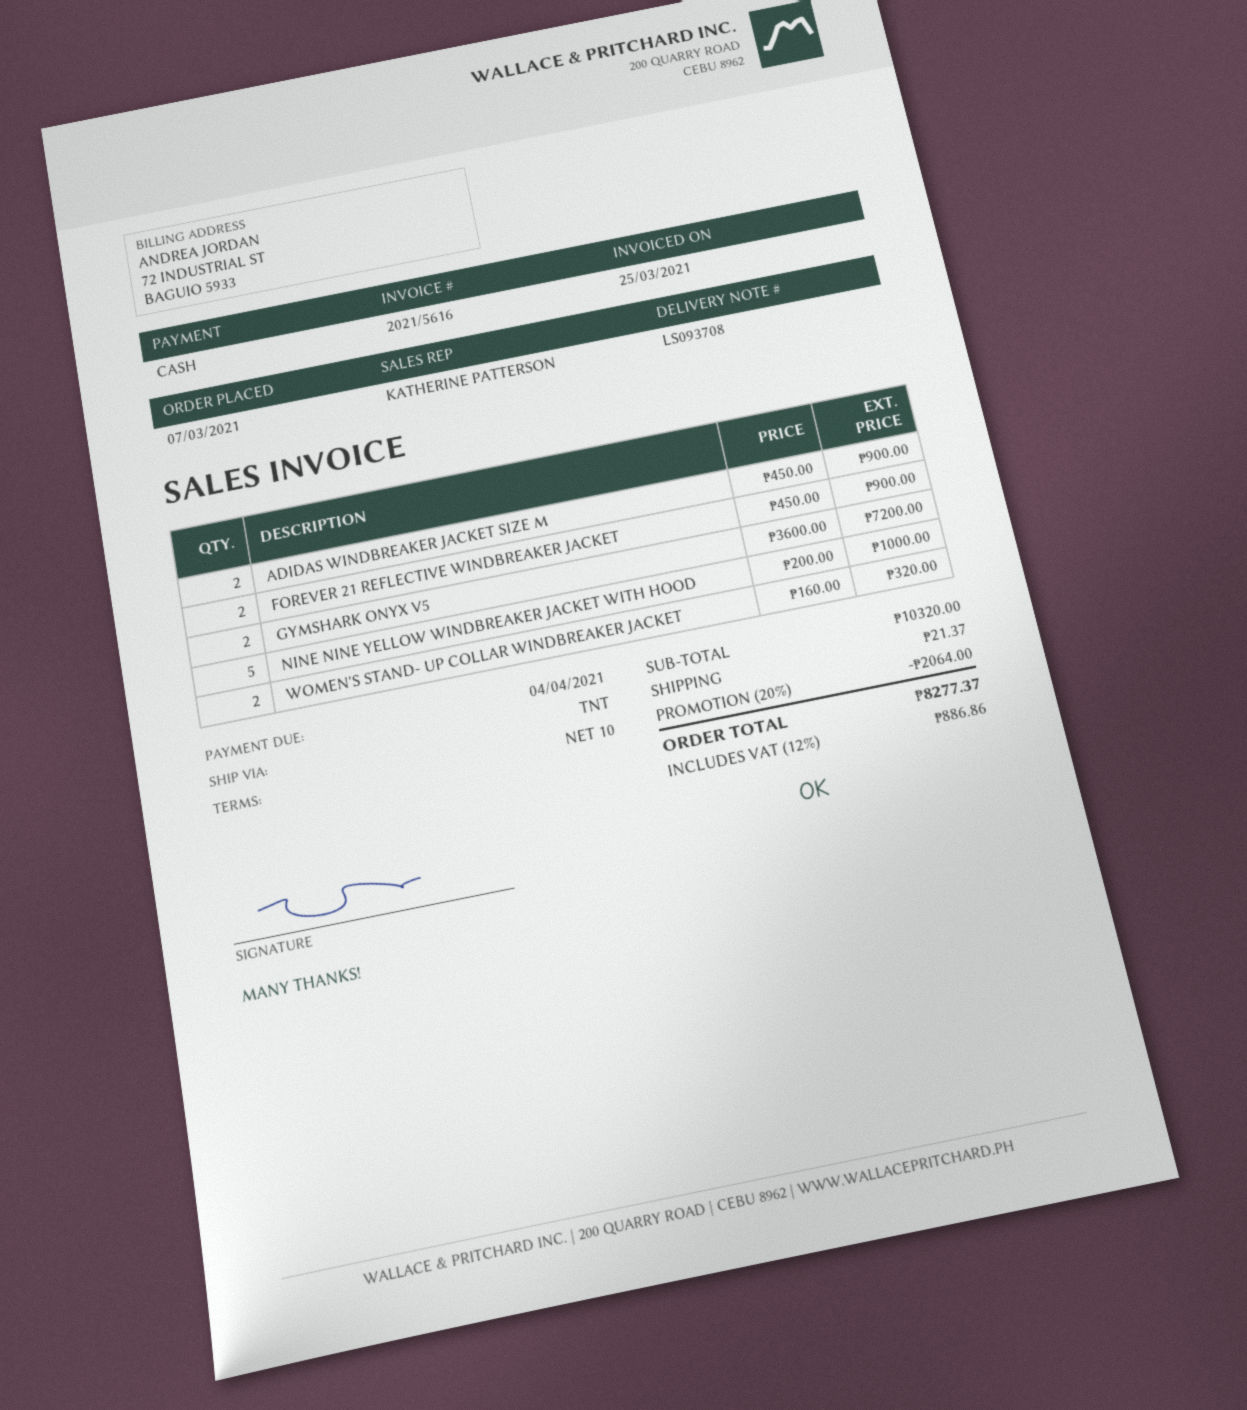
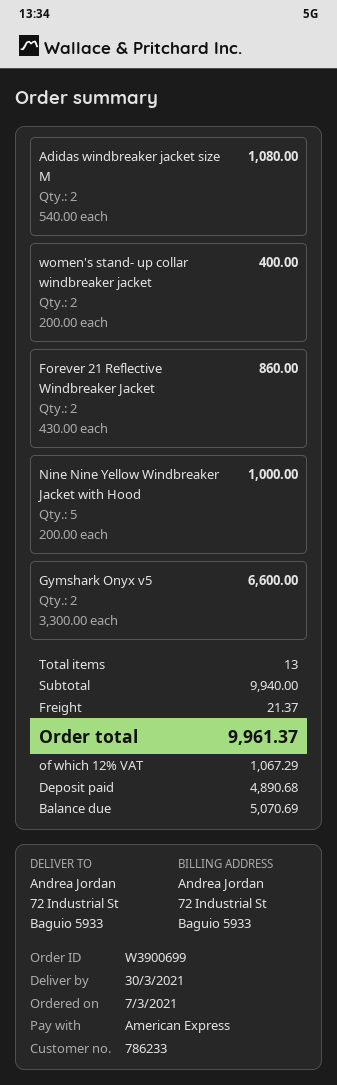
payment method: cash -> American Express
ADIDAS WINDBREAKER JACKET SIZE M: 2 x 450.00 = 900.00 -> 2 x 540.00 = 1080.00
FOREVER 21 REFLECTIVE WINDBREAKER JACKET: 2 x 450.00 = 900.00 -> 2 x 430.00 = 860.00
GYMSHARK ONYX V5: 2 x 3600.00 = 7200.00 -> 2 x 3300.00 = 6600.00
WOMEN'S STAND- UP COLLAR WINDBREAKER JACKET: 2 x 160.00 = 320.00 -> 2 x 200.00 = 400.00
subtotal: 10320.00 -> 9940.00
discount: 20% = 2064.00 -> none
tax: 12% = 886.86 -> 12% = 1067.29
total: 8277.37 -> 9961.37

